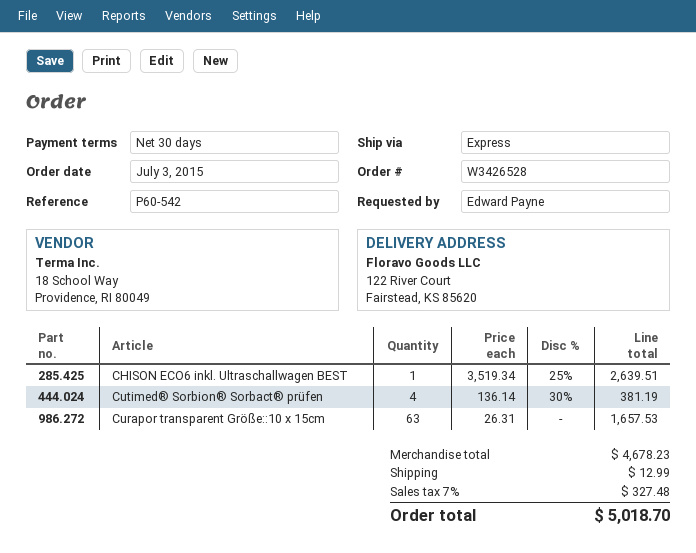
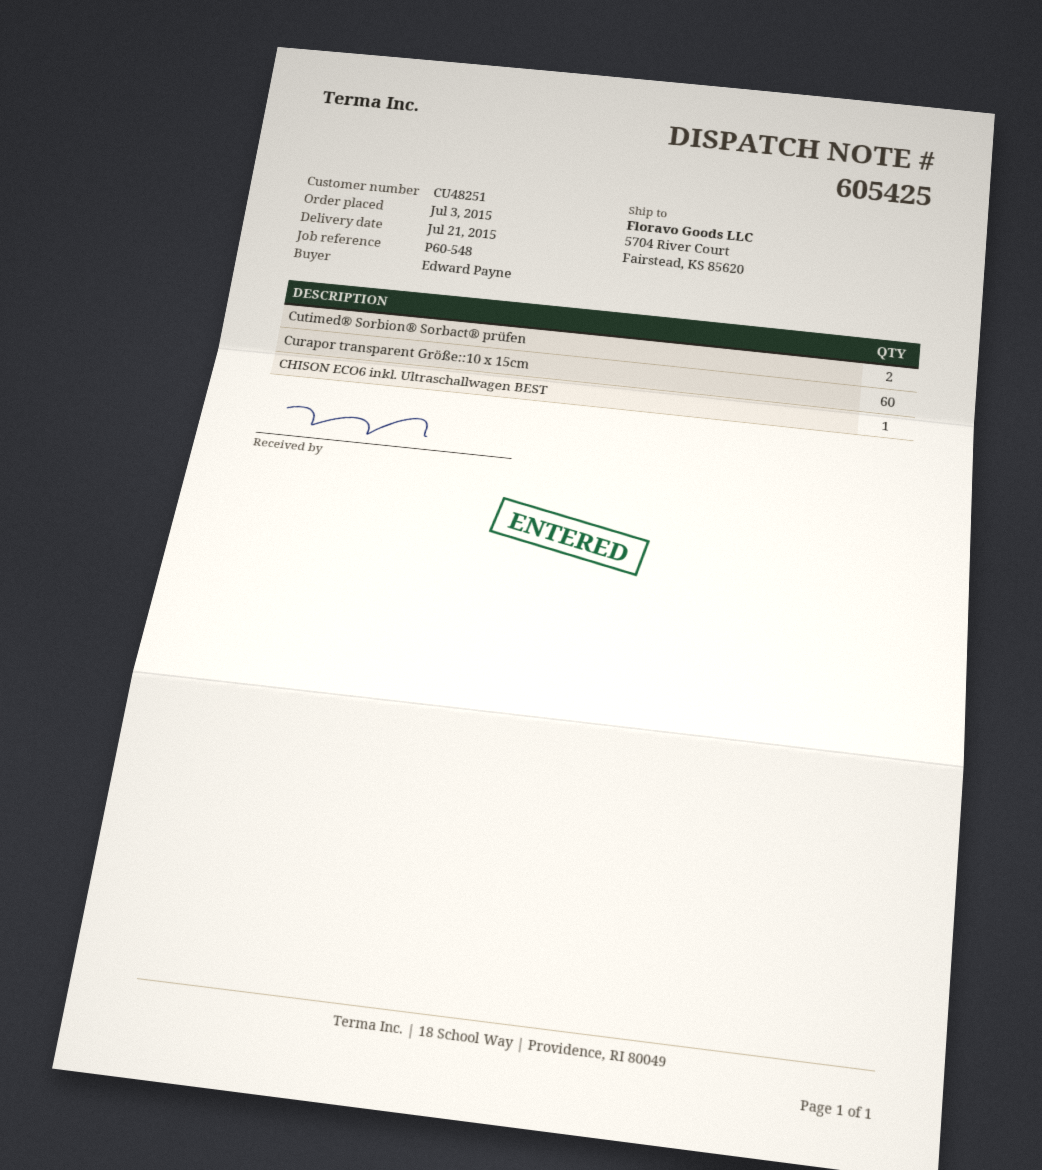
reference: P60-542 -> P60-548
ship to: 122 River Court, Fairstead, KS 85620 -> 5704 River Court, Fairstead, KS 85620
Cutimed® Sorbion® Sorbact® prüfen: 4 -> 2
Curapor transparent Größe::10 x 15cm: 63 -> 60

